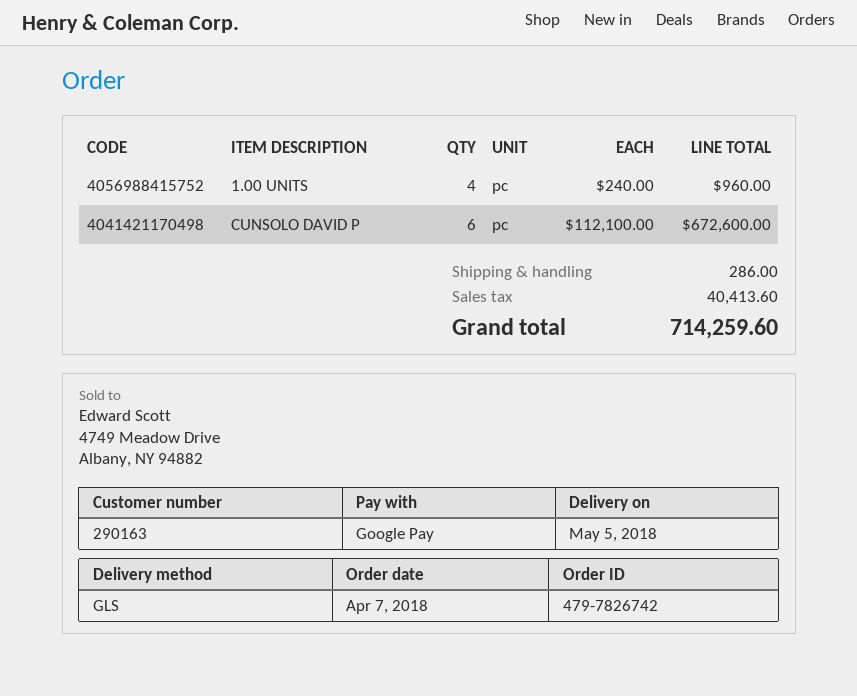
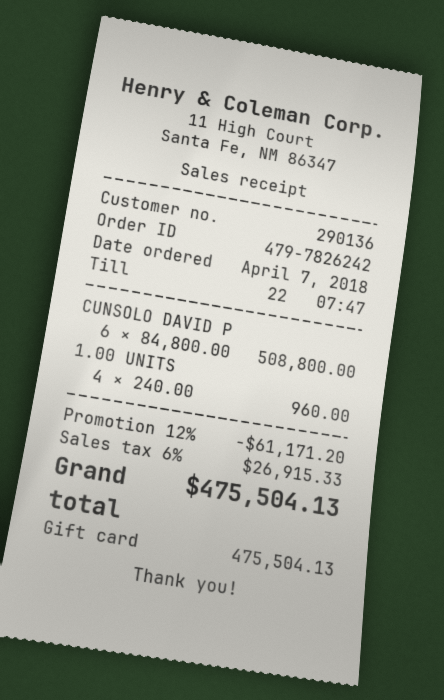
order number: 479-7826742 -> 479-7826242
customer number: 290163 -> 290136
payment method: Google Pay -> gift card
CUNSOLO DAVID P: 6 x 112100.00 = 672600.00 -> 6 x 84800.00 = 508800.00
discount: none -> 12% = 61171.20
shipping: 286.00 -> none
tax: 40413.60 -> 26915.33
total: 714259.60 -> 475504.13

